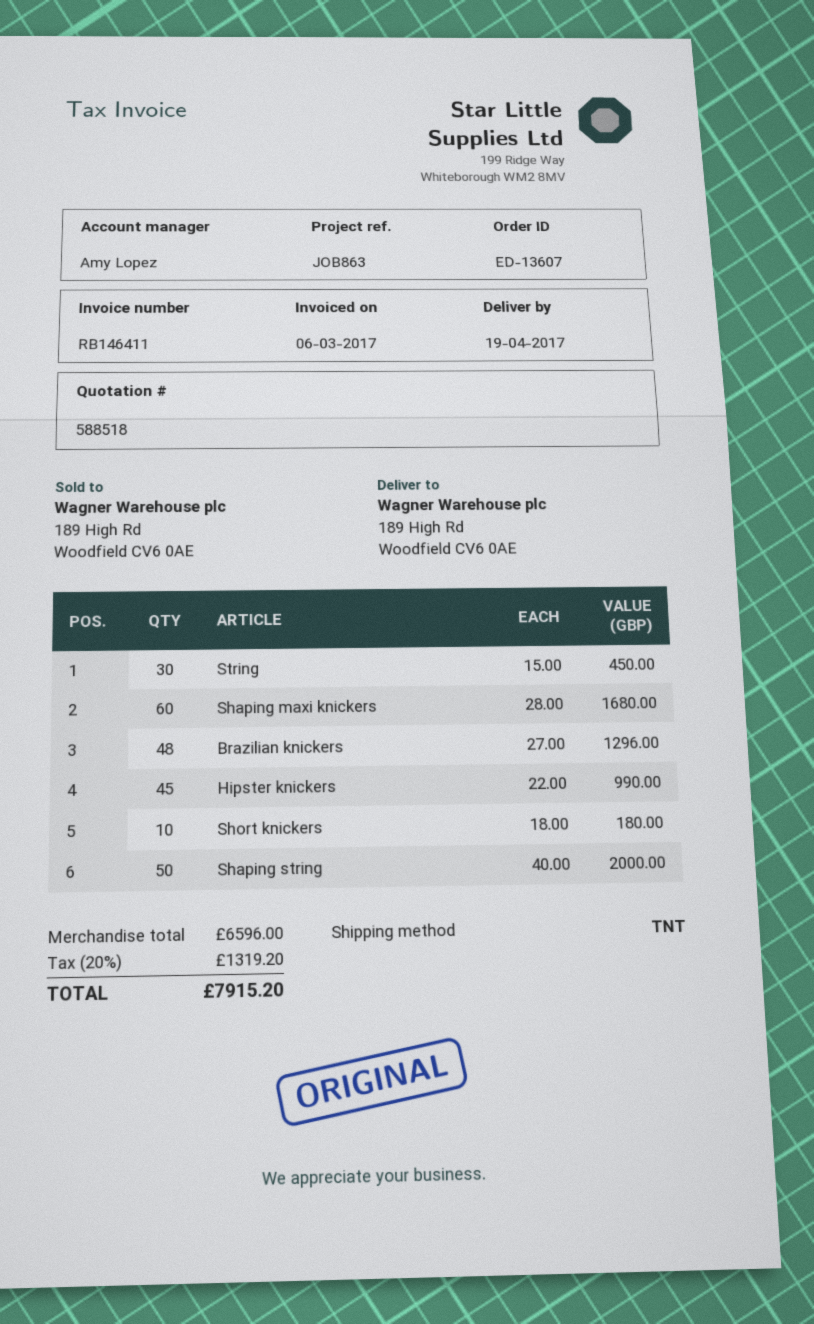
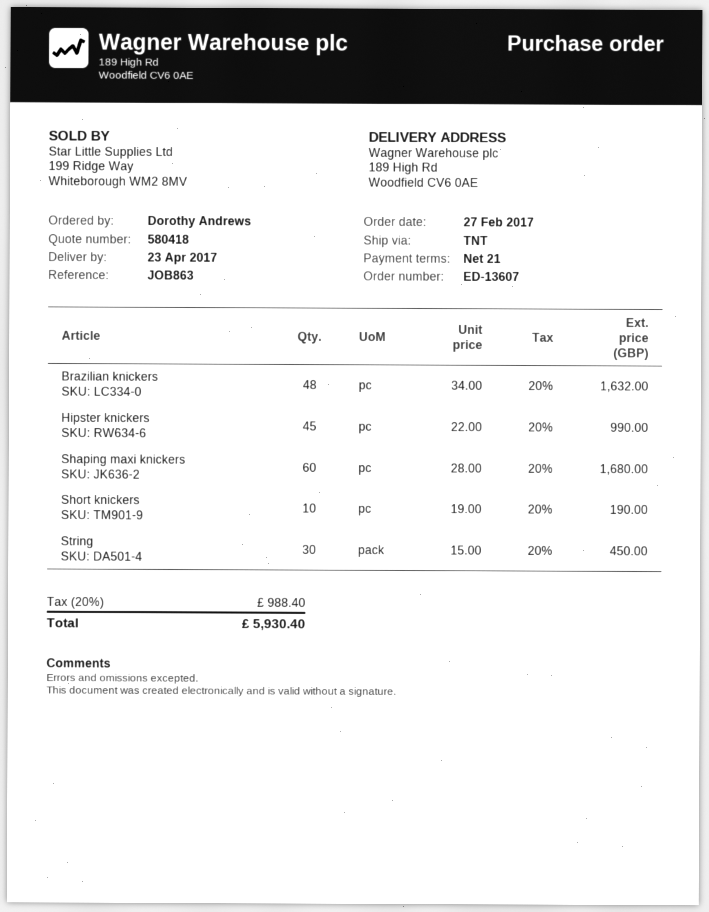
quote number: 588518 -> 580418
delivery date: 2017-04-19 -> 2017-04-23
Brazilian knickers: 48 x 27.00 = 1296.00 -> 48 x 34.00 = 1632.00
Short knickers: 10 x 18.00 = 180.00 -> 10 x 19.00 = 190.00
Shaping string: 50 x 40.00 = 2000.00 -> none
tax: 20% = 1319.20 -> 20% = 988.40
total: 7915.20 -> 5930.40

